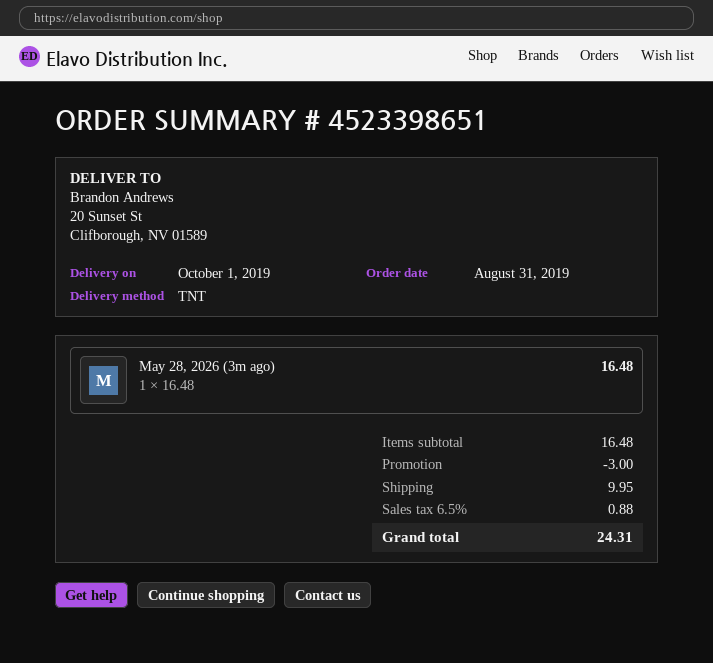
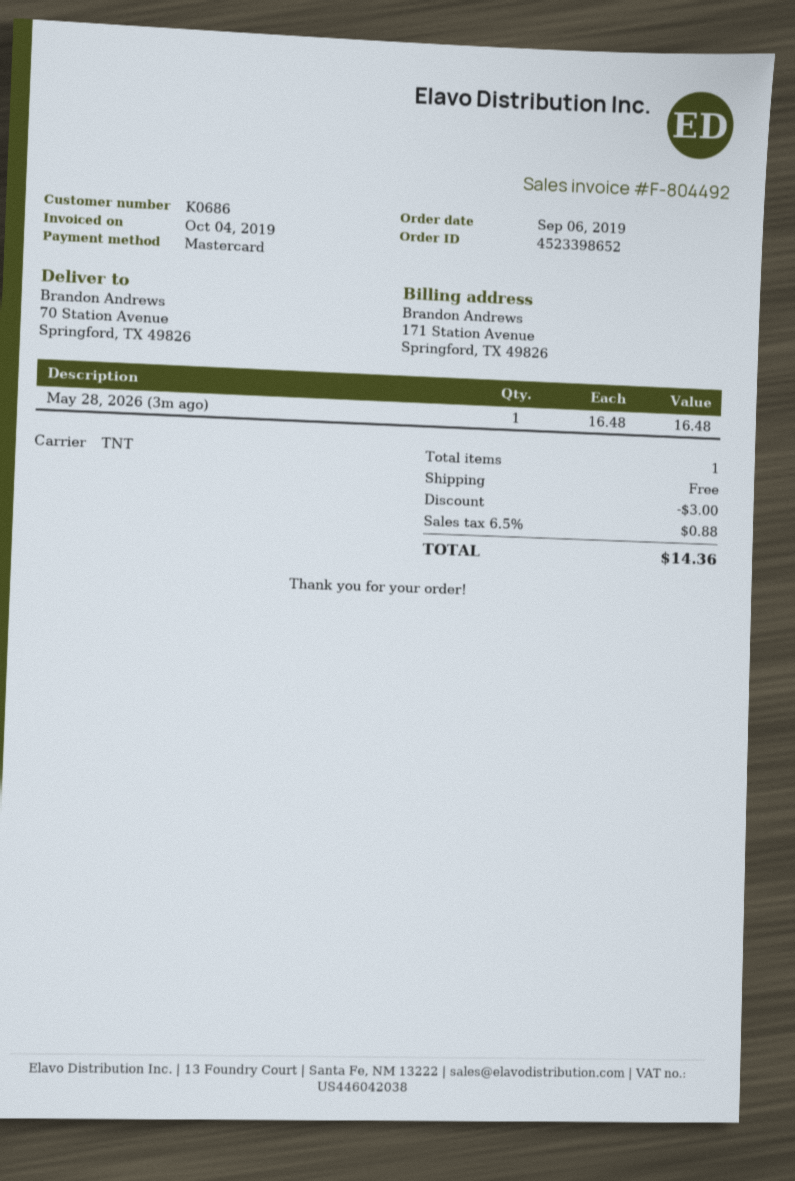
order number: 4523398651 -> 4523398652
order date: 2019-08-31 -> 2019-09-06
ship to: 20 Sunset St, Clifborough, NV 01589 -> 70 Station Avenue, Springford, TX 49826
shipping: 9.95 -> 0.00
total: 24.31 -> 14.36

